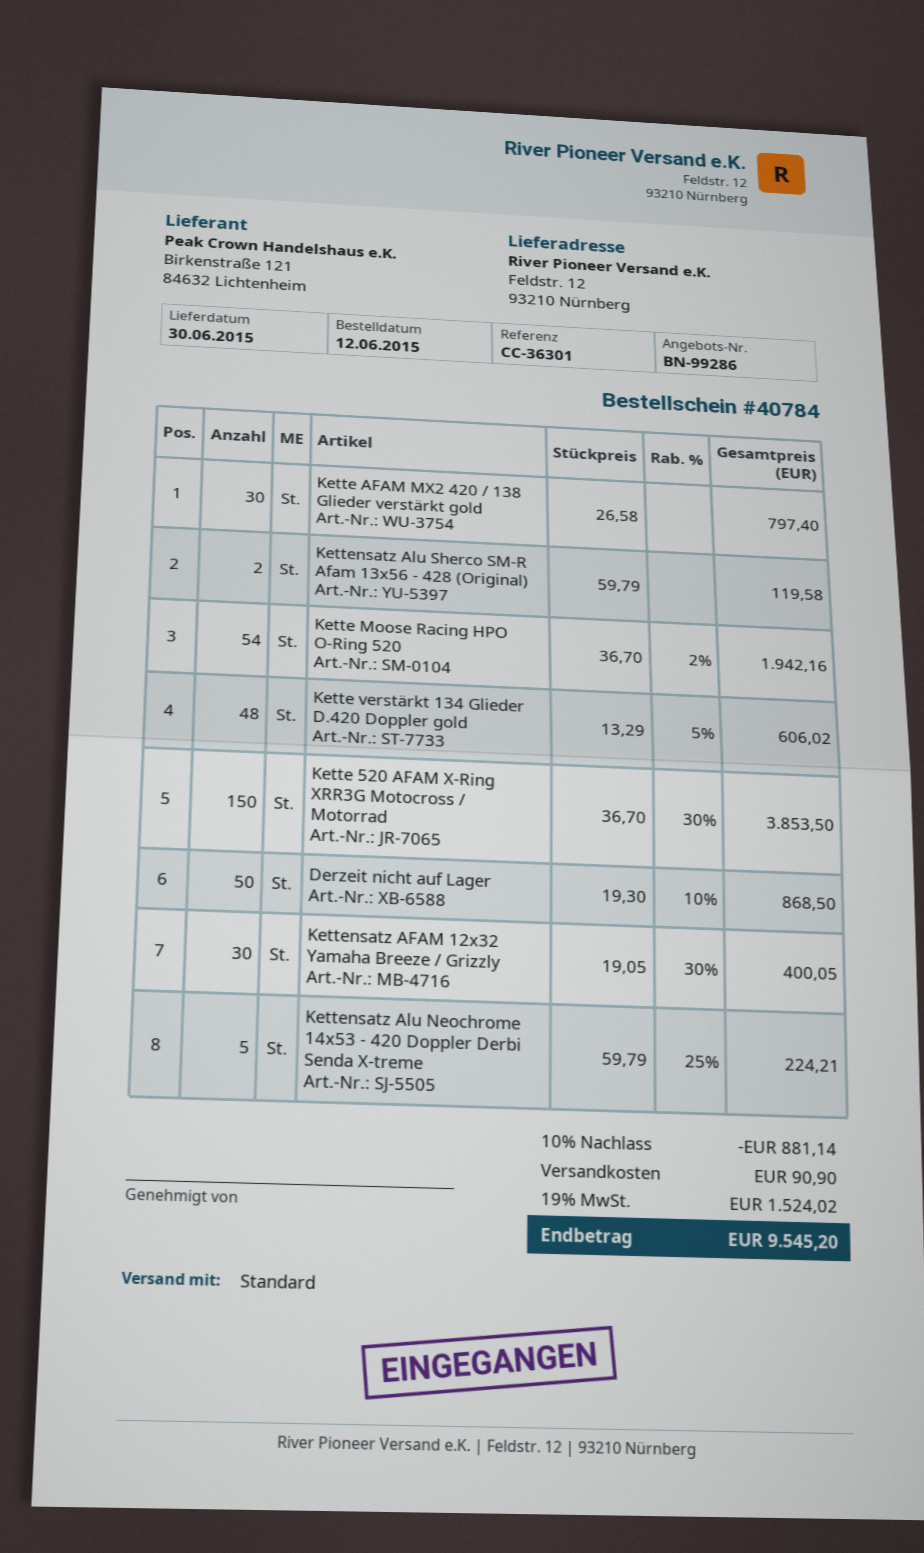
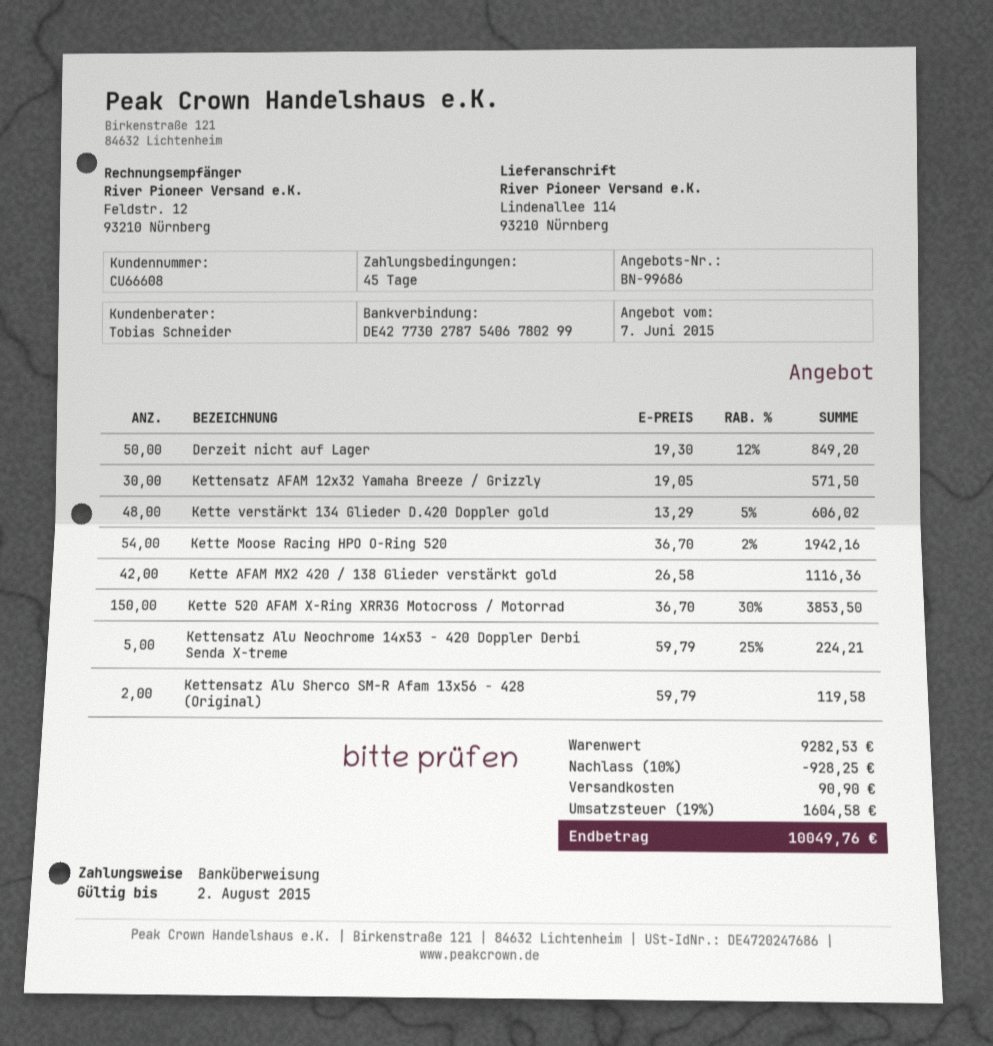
quote number: BN-99286 -> BN-99686
ship to: Feldstr. 12, 93210 Nürnberg -> Lindenallee 114, 93210 Nürnberg
Kette AFAM MX2 420 / 138 Glieder verstärkt gold: 30 x 26.58 = 797.40 -> 42 x 26.58 = 1116.36
Derzeit nicht auf Lager: 50 x 19.30 - 10% = 868.50 -> 50 x 19.30 - 12% = 849.20
Kettensatz AFAM 12x32 Yamaha Breeze / Grizzly: 30 x 19.05 - 30% = 400.05 -> 30 x 19.05 = 571.50
discount: 10% = 881.14 -> 10% = 928.25
tax: 19% = 1524.02 -> 19% = 1604.58
total: 9545.20 -> 10049.76

